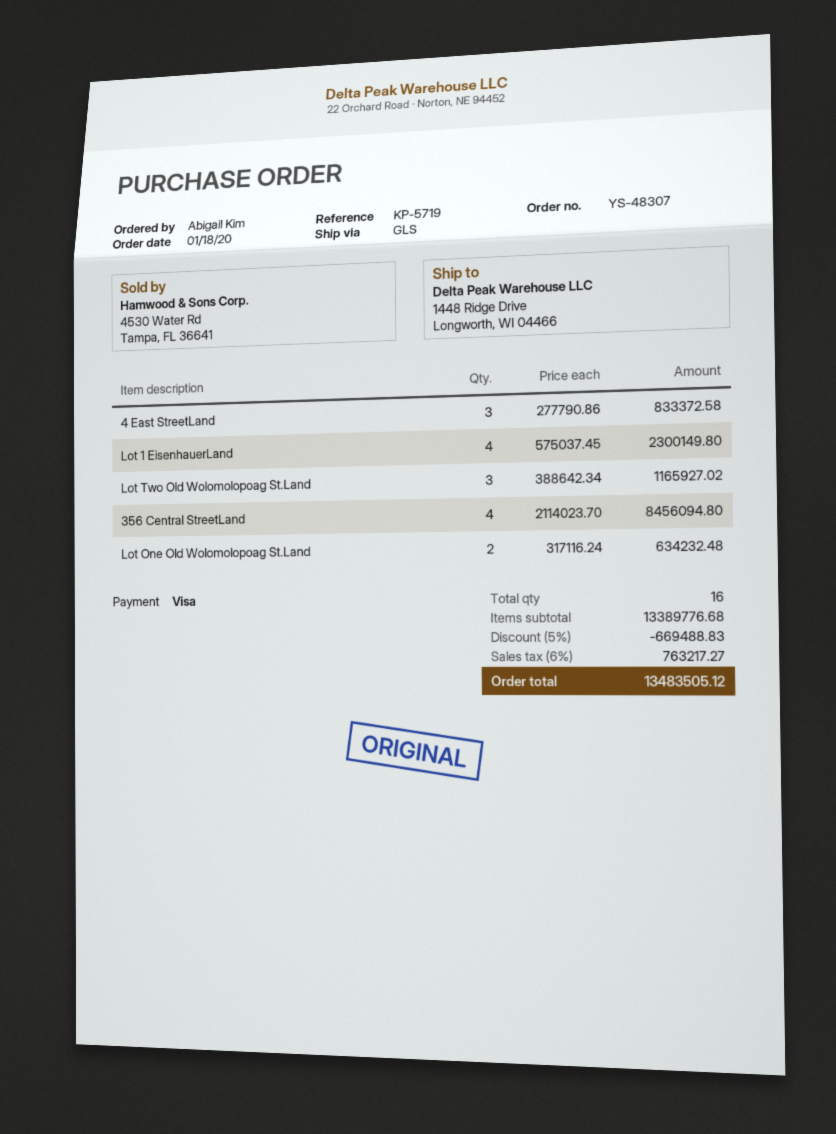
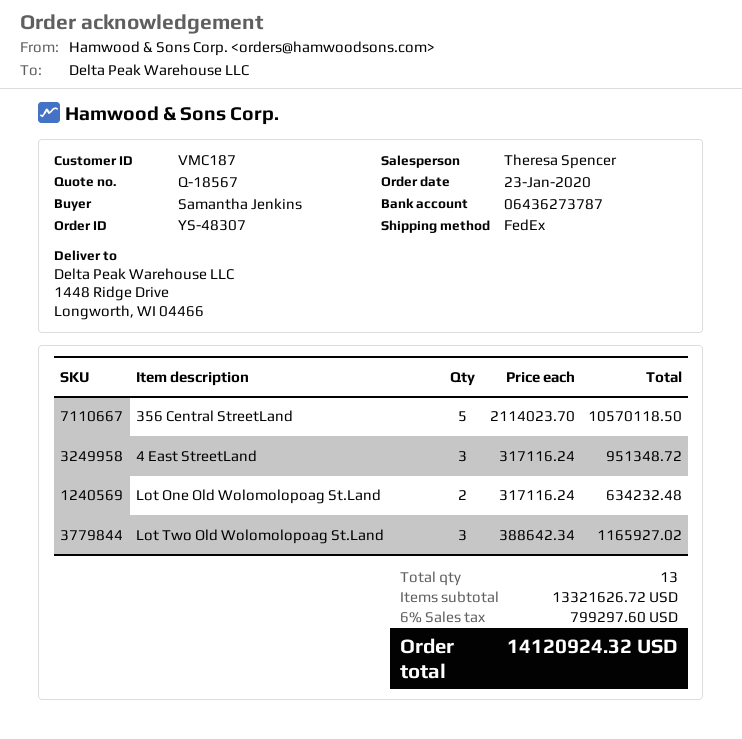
order date: 2020-01-18 -> 2020-01-23
ordered by: Abigail Kim -> Samantha Jenkins
shipping method: GLS -> FedEx
4 East StreetLand: 3 x 277790.86 = 833372.58 -> 3 x 317116.24 = 951348.72
Lot 1 EisenhauerLand: 4 x 575037.45 = 2300149.80 -> none
356 Central StreetLand: 4 x 2114023.70 = 8456094.80 -> 5 x 2114023.70 = 10570118.50
total quantity: 16 -> 13
subtotal: 13389776.68 -> 13321626.72
discount: 5% = 669488.83 -> none
tax: 6% = 763217.27 -> 6% = 799297.60
total: 13483505.12 -> 14120924.32

